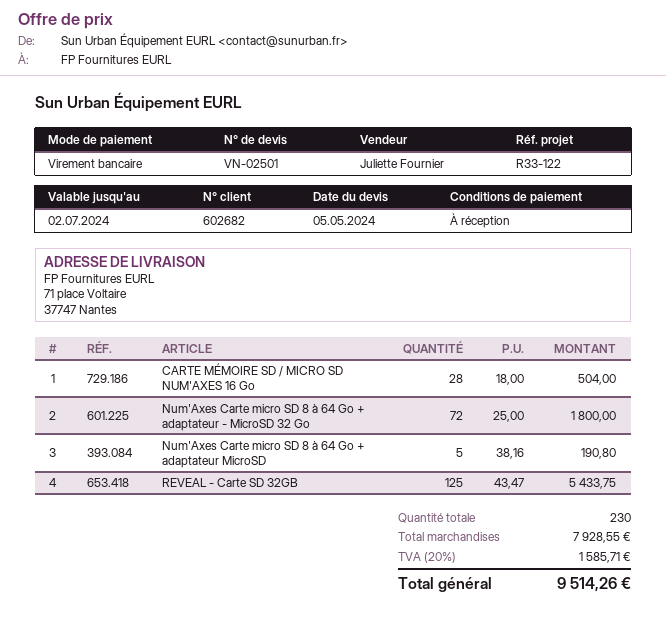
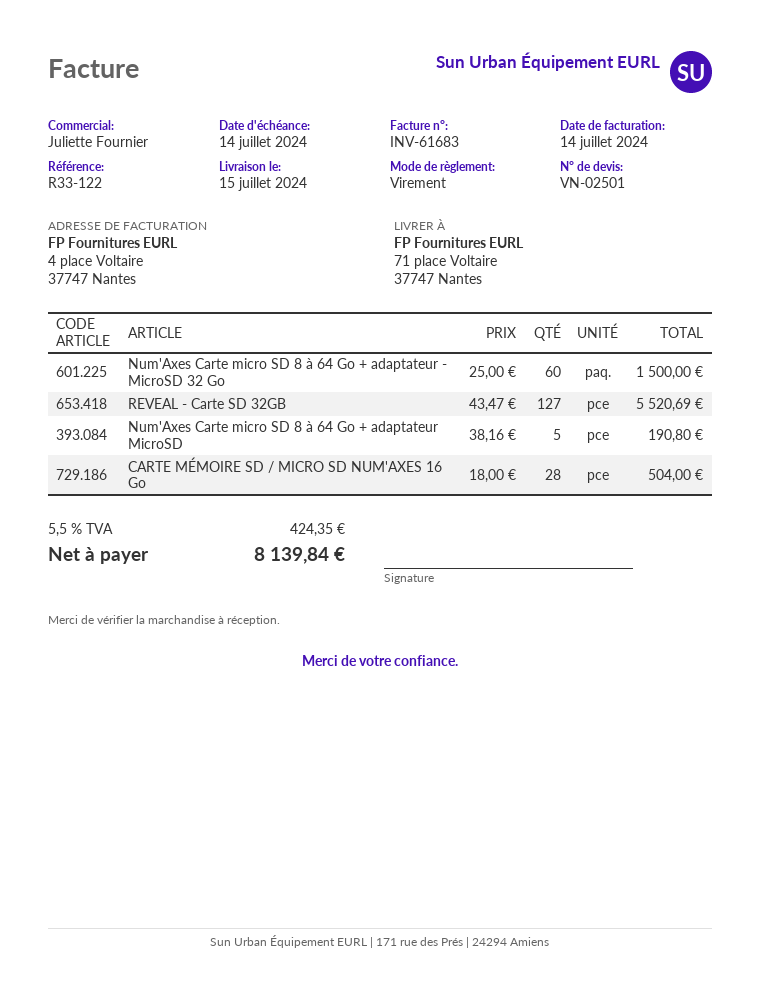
Num'Axes Carte micro SD 8 à 64 Go + adaptateur - MicroSD 32 Go: 72 x 25.00 = 1800.00 -> 60 x 25.00 = 1500.00
REVEAL - Carte SD 32GB: 125 x 43.47 = 5433.75 -> 127 x 43.47 = 5520.69
tax: 20% = 1585.71 -> 5.5% = 424.35
total: 9514.26 -> 8139.84

